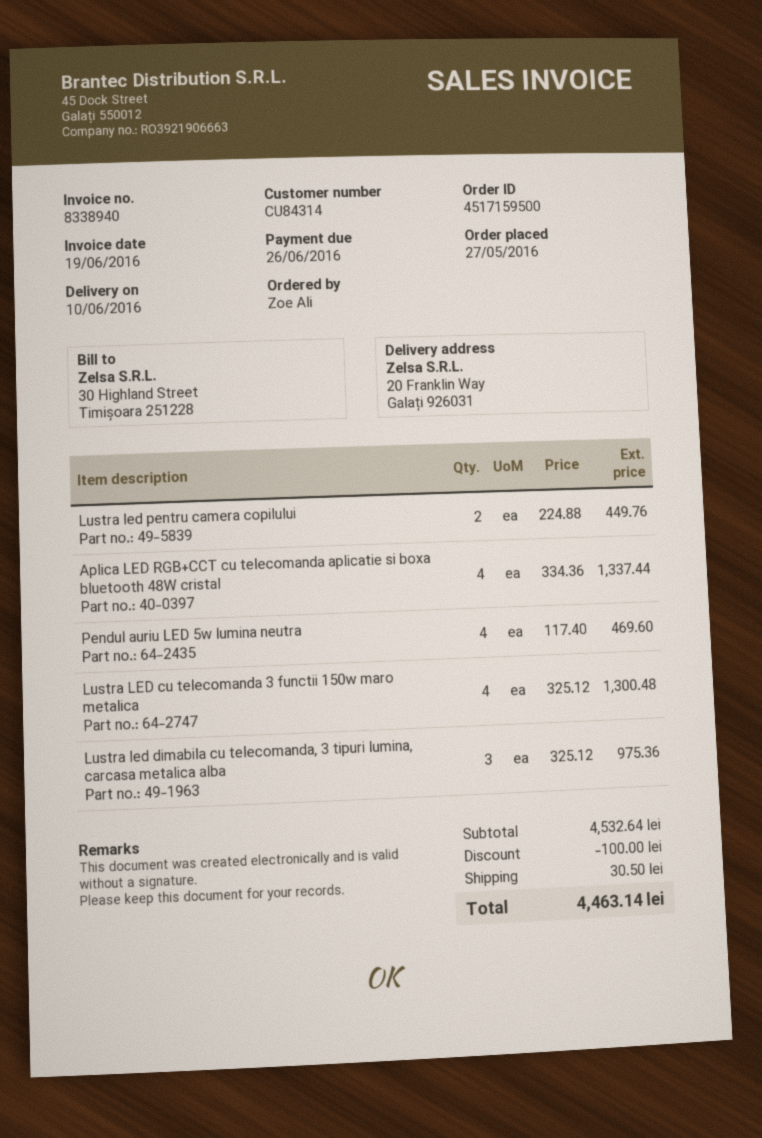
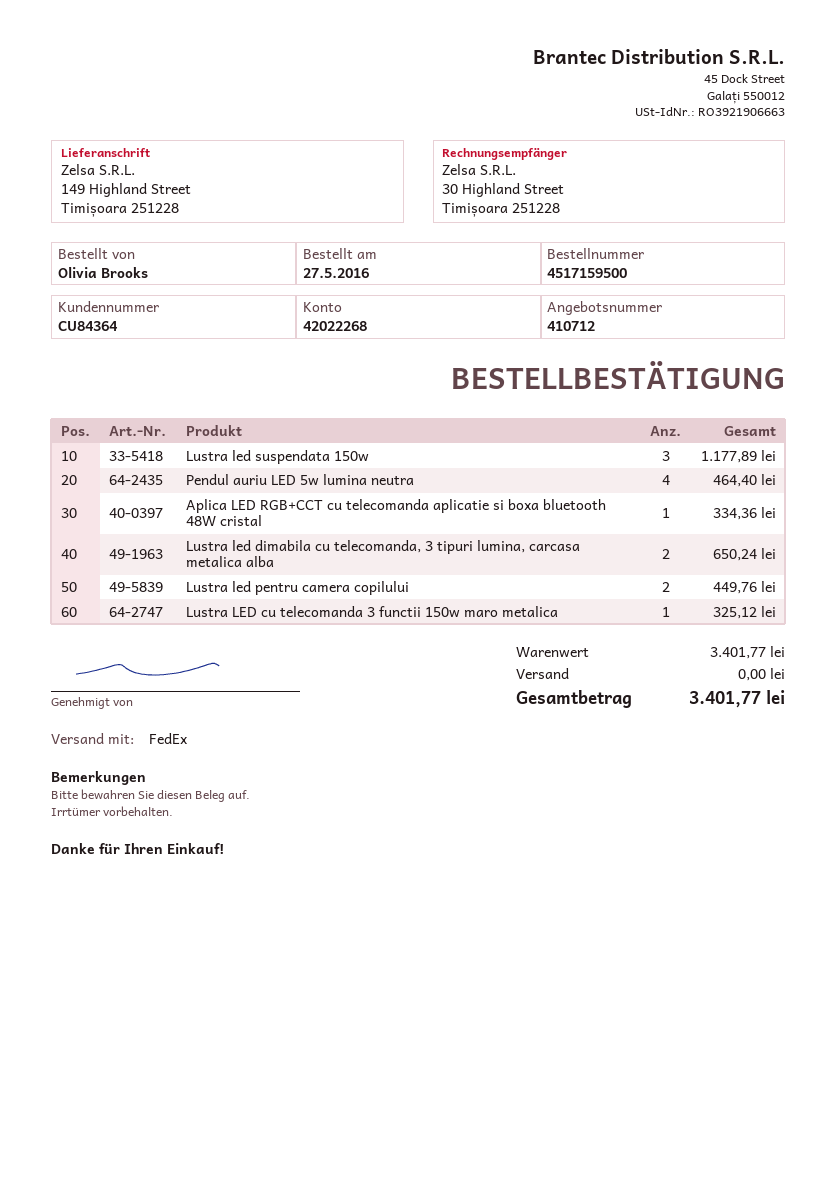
customer number: CU84314 -> CU84364
ordered by: Zoe Ali -> Olivia Brooks
ship to: 20 Franklin Way, Galați 926031 -> 149 Highland Street, Timișoara 251228
Aplica LED RGB+CCT cu telecomanda aplicatie si boxa bluetooth 48W cristal: 4 for 1337.44 -> 1 for 334.36
Pendul auriu LED 5w lumina neutra: 4 for 469.60 -> 4 for 464.40
Lustra LED cu telecomanda 3 functii 150w maro metalica: 4 for 1300.48 -> 1 for 325.12
Lustra led dimabila cu telecomanda, 3 tipuri lumina, carcasa metalica alba: 3 for 975.36 -> 2 for 650.24
Lustra led suspendata 150w: none -> 3 for 1177.89
subtotal: 4532.64 -> 3401.77
discount: 100.00 -> none
shipping: 30.50 -> 0.00
total: 4463.14 -> 3401.77

